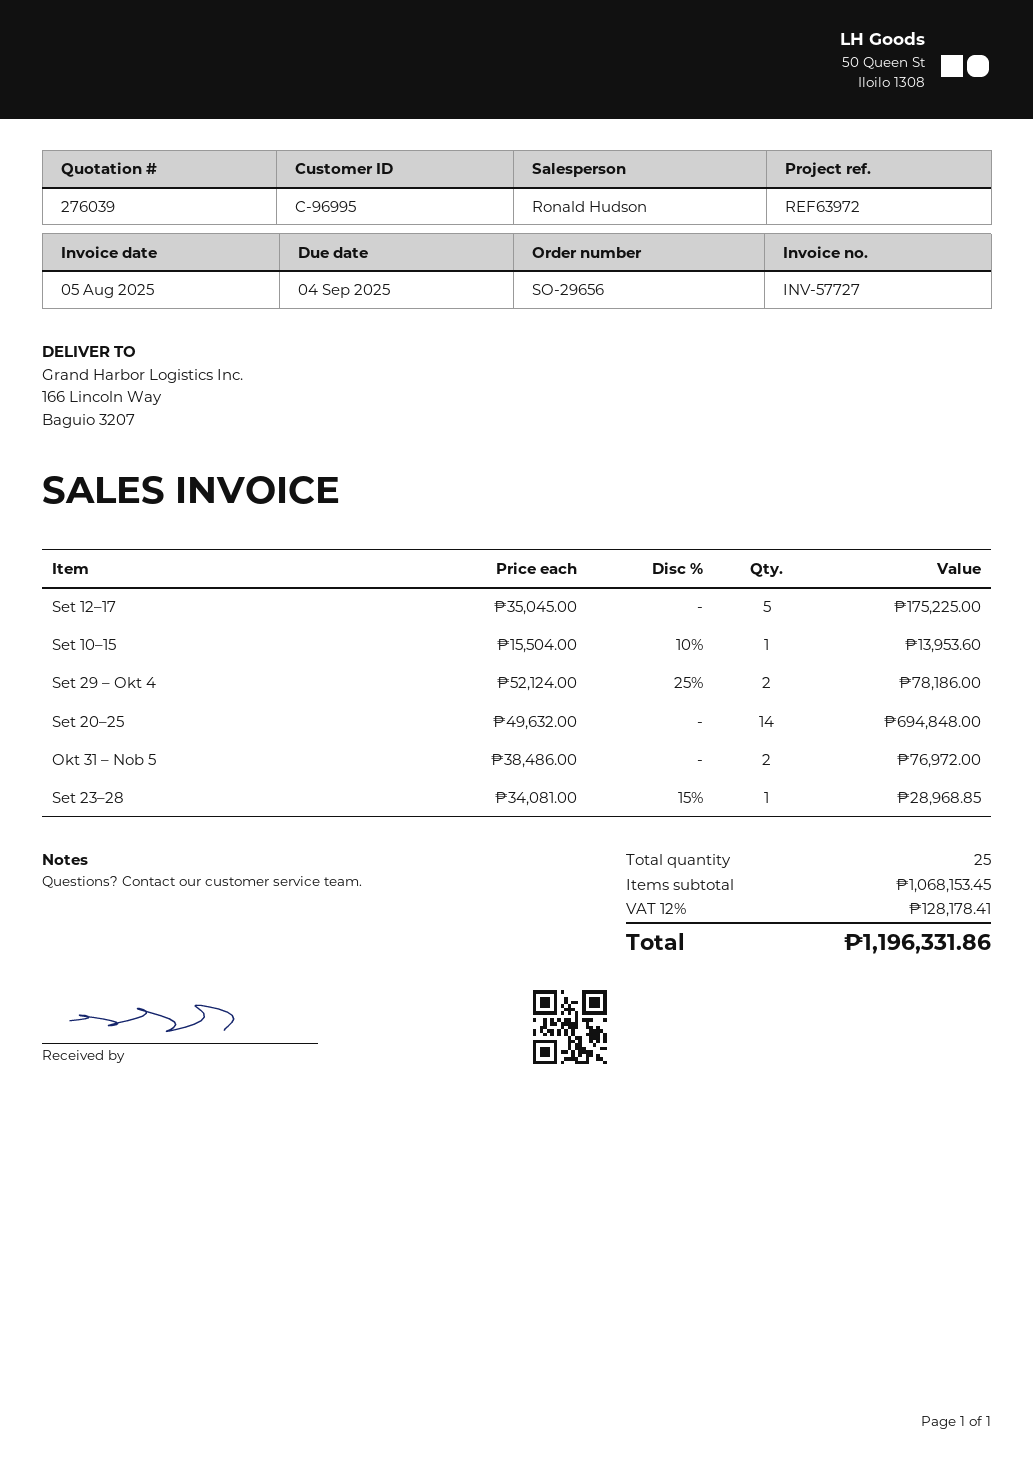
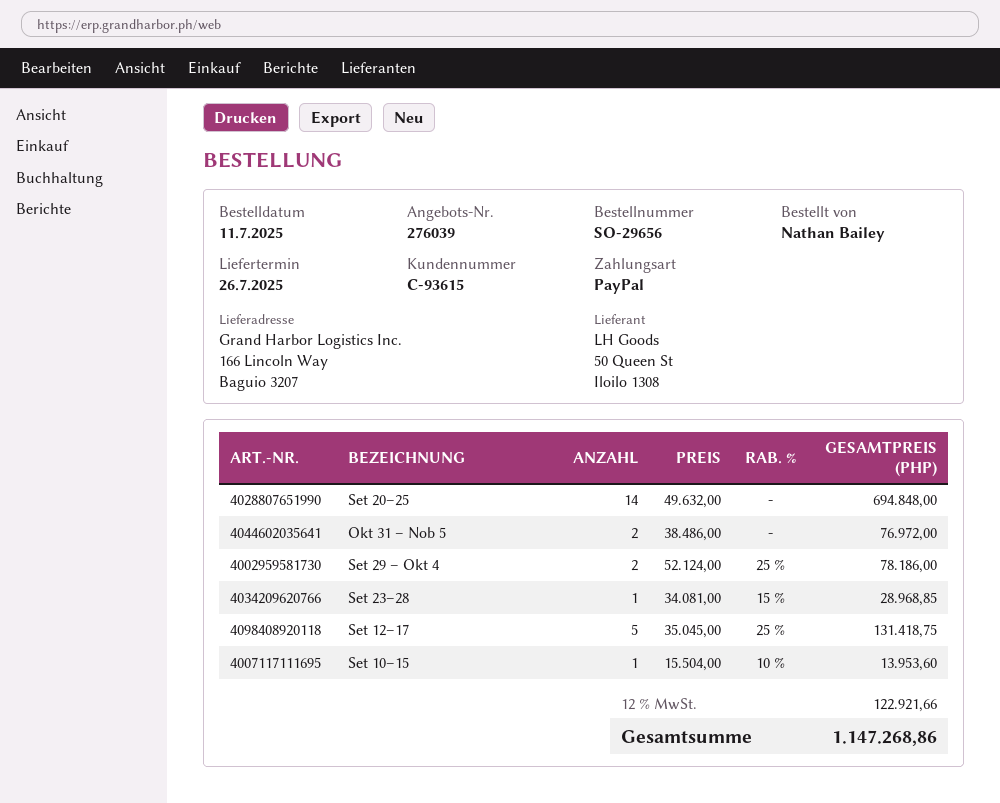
customer number: C-96995 -> C-93615
Set 12–17: 5 x 35045.00 = 175225.00 -> 5 x 35045.00 - 25% = 131418.75
tax: 12% = 128178.41 -> 12% = 122921.66
total: 1196331.86 -> 1147268.86

